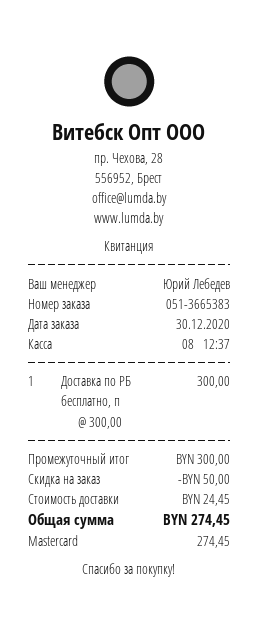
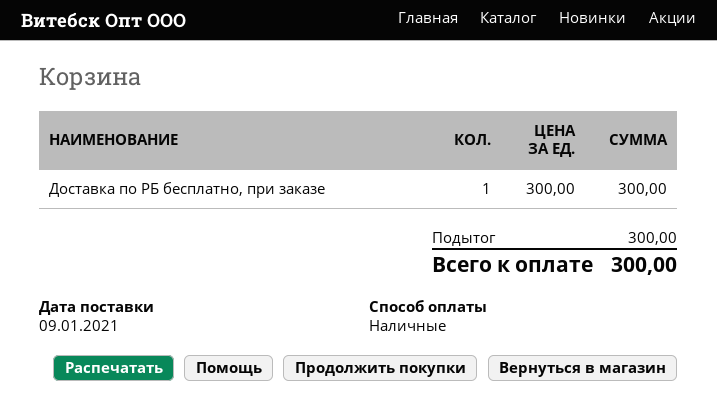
payment method: Mastercard -> cash
discount: 50.00 -> none
shipping: 24.45 -> none
total: 274.45 -> 300.00

